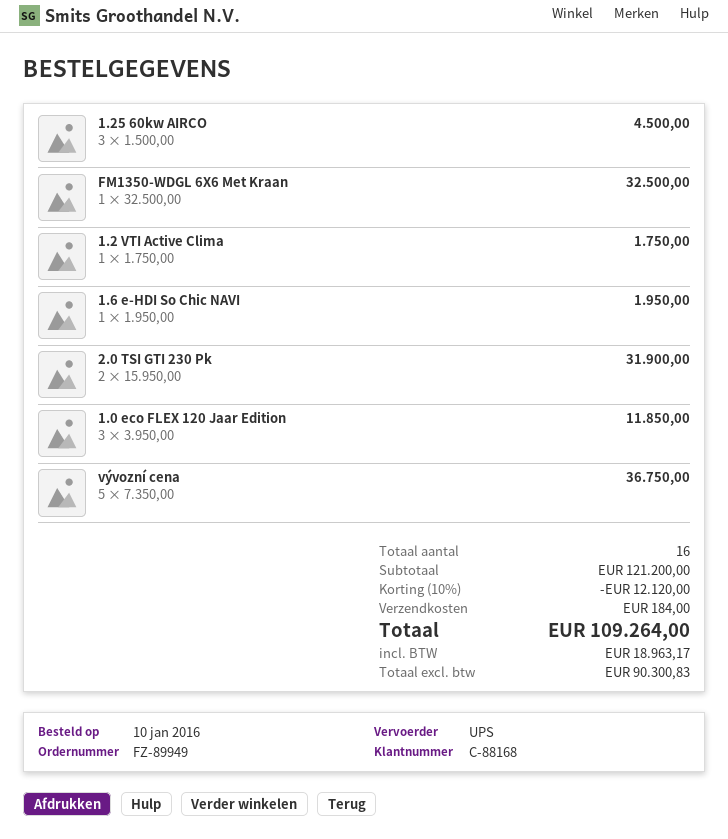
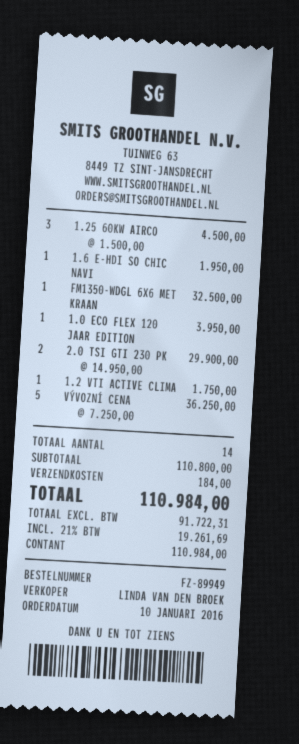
2.0 TSI GTI 230 Pk: 2 x 15950.00 = 31900.00 -> 2 x 14950.00 = 29900.00
1.0 eco FLEX 120 Jaar Edition: 3 x 3950.00 = 11850.00 -> 1 x 3950.00 = 3950.00
vývozní cena: 5 x 7350.00 = 36750.00 -> 5 x 7250.00 = 36250.00
total quantity: 16 -> 14
subtotal: 121200.00 -> 110800.00
discount: 10% = 12120.00 -> none
net: 90300.83 -> 91722.31
tax: 18963.17 -> 19261.69
total: 109264.00 -> 110984.00

